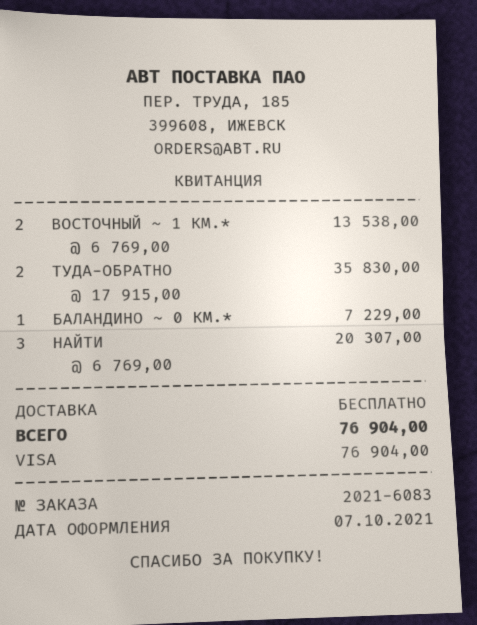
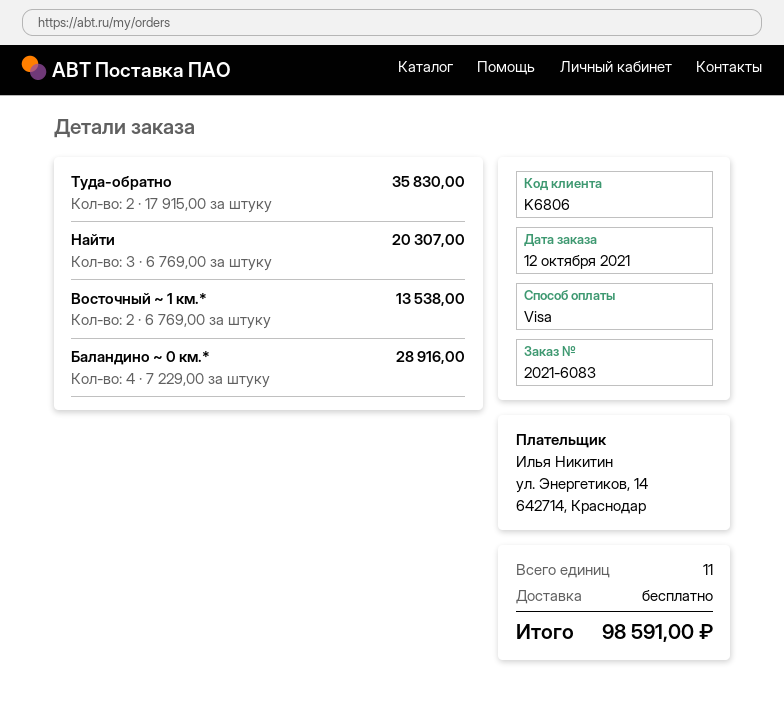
order date: 2021-10-07 -> 2021-10-12
БАЛАНДИНО ~ 0 КМ.*: 1 x 7229.00 = 7229.00 -> 4 x 7229.00 = 28916.00
total: 76904.00 -> 98591.00

